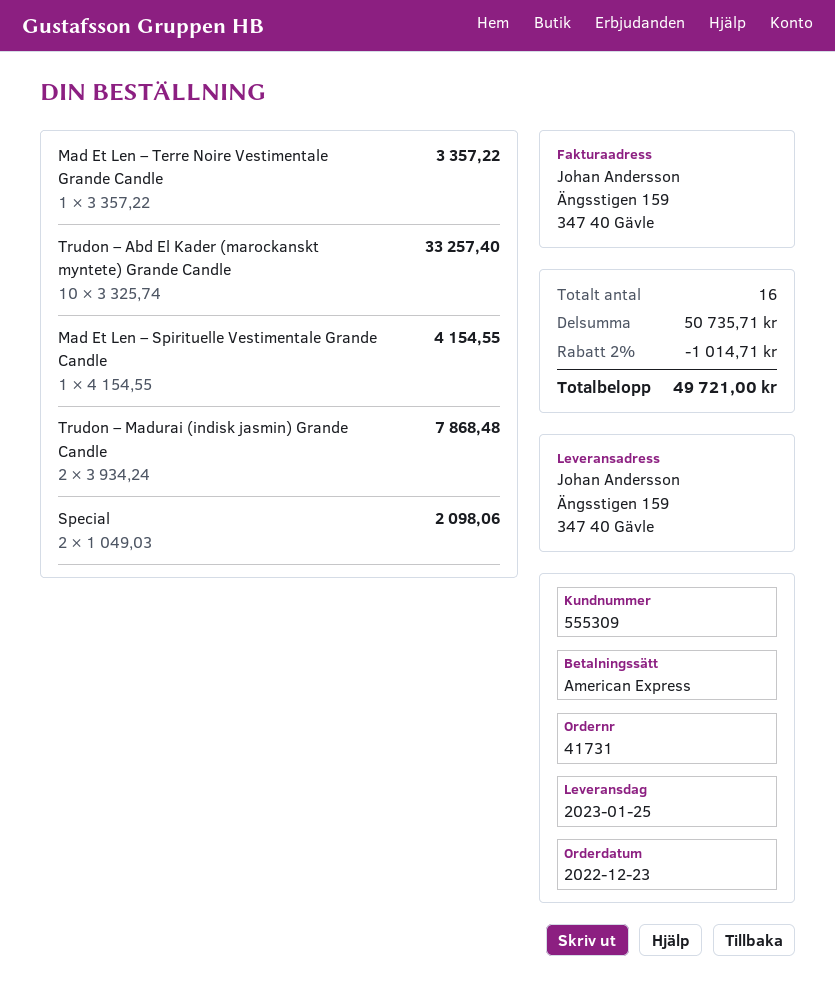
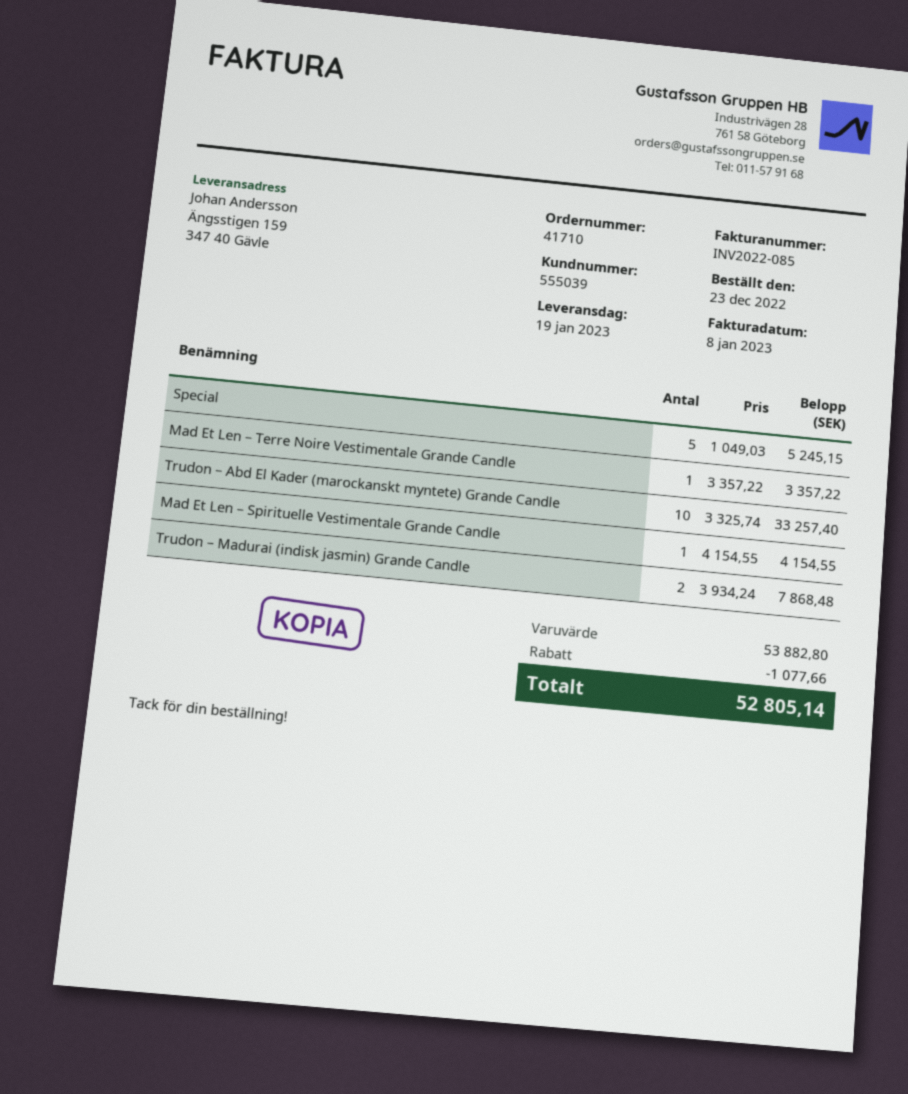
order number: 41731 -> 41710
delivery date: 2023-01-25 -> 2023-01-19
customer number: 555309 -> 555039
Special: 2 x 1049.03 = 2098.06 -> 5 x 1049.03 = 5245.15
subtotal: 50735.71 -> 53882.80
discount: 1014.71 -> 1077.66
total: 49721.00 -> 52805.14

